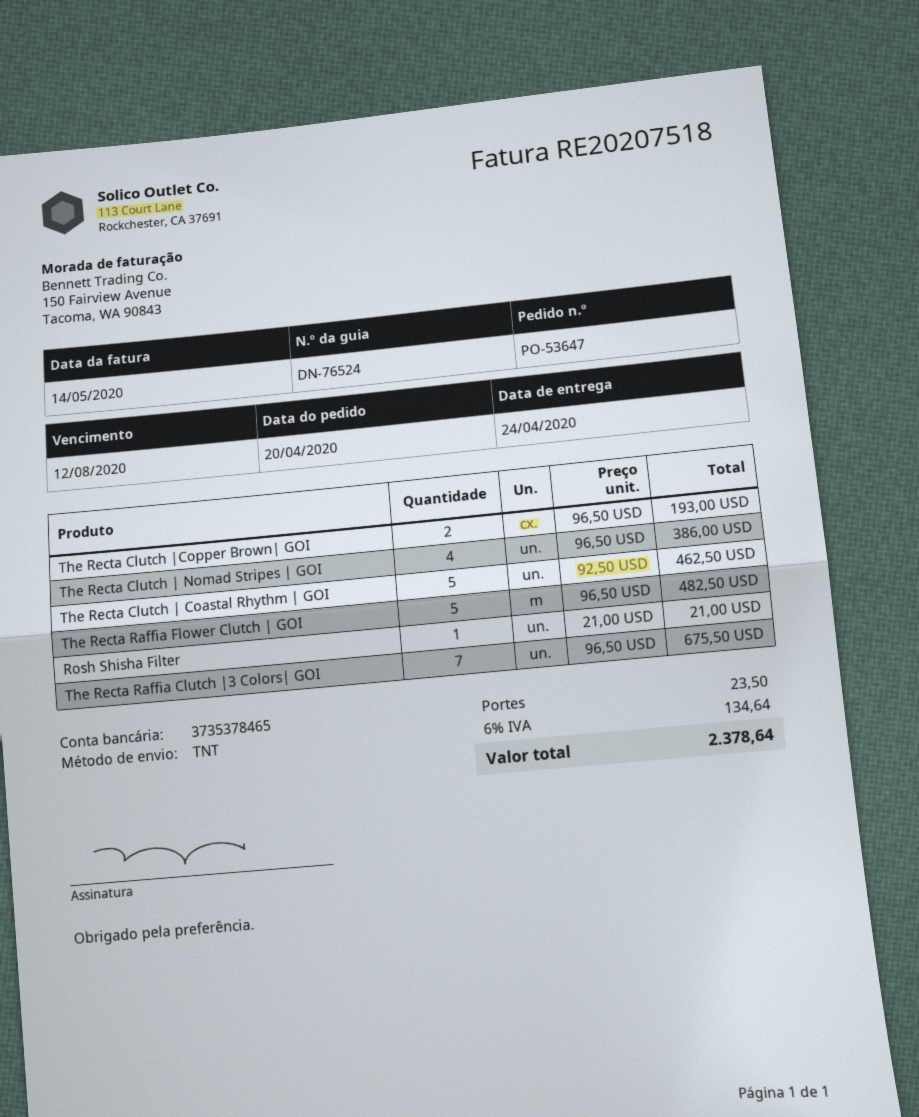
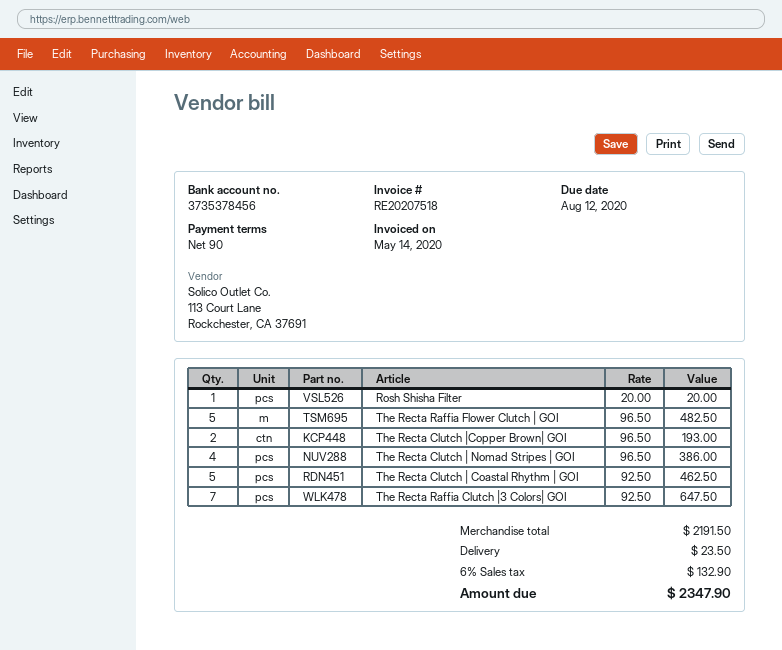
bank account: 3735378465 -> 3735378456
Rosh Shisha Filter: 1 x 21.00 = 21.00 -> 1 x 20.00 = 20.00
The Recta Raffia Clutch |3 Colors| GOI: 7 x 96.50 = 675.50 -> 7 x 92.50 = 647.50
tax: 6% = 134.64 -> 6% = 132.90
total: 2378.64 -> 2347.90

